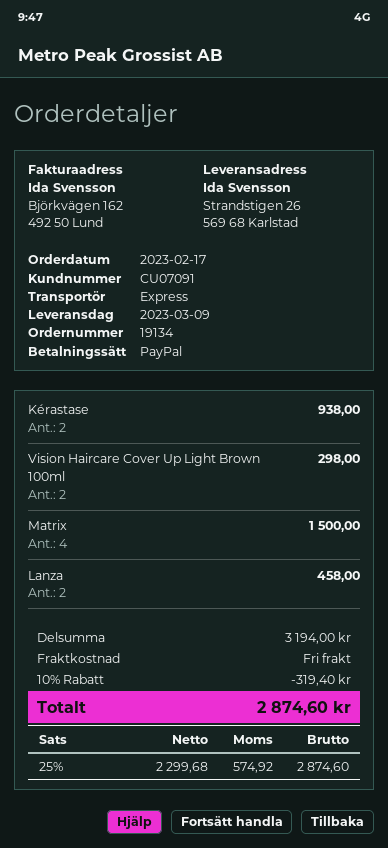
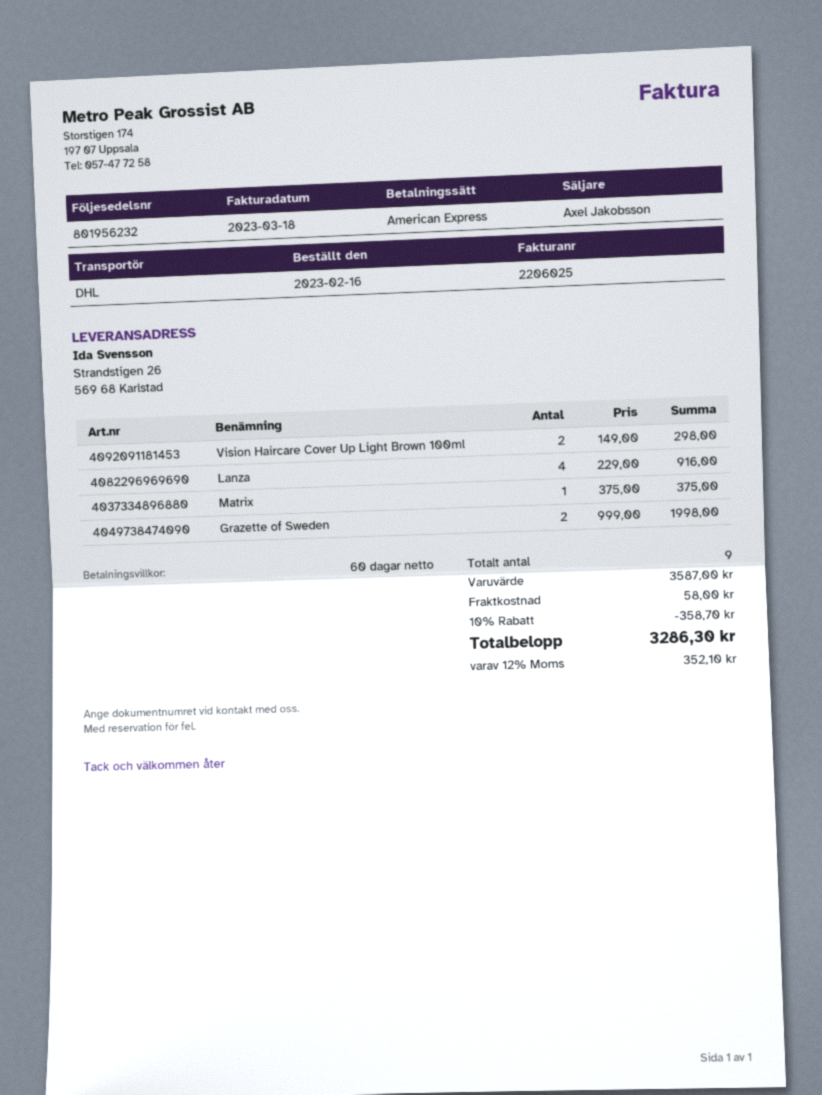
order date: 2023-02-17 -> 2023-02-16
payment method: PayPal -> American Express
shipping method: express -> DHL
Kérastase: 2 for 938.00 -> none
Matrix: 4 for 1500.00 -> 1 for 375.00
Lanza: 2 for 458.00 -> 4 for 916.00
Grazette of Sweden: none -> 2 for 1998.00
subtotal: 3194.00 -> 3587.00
discount: 10% = 319.40 -> 10% = 358.70
shipping: 0.00 -> 58.00
tax: 25% = 574.92 -> 12% = 352.10
total: 2874.60 -> 3286.30

